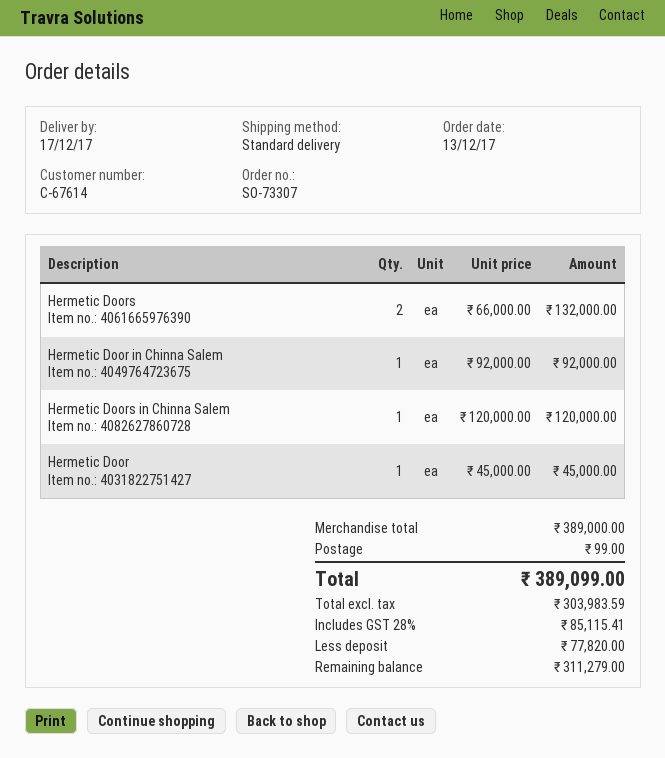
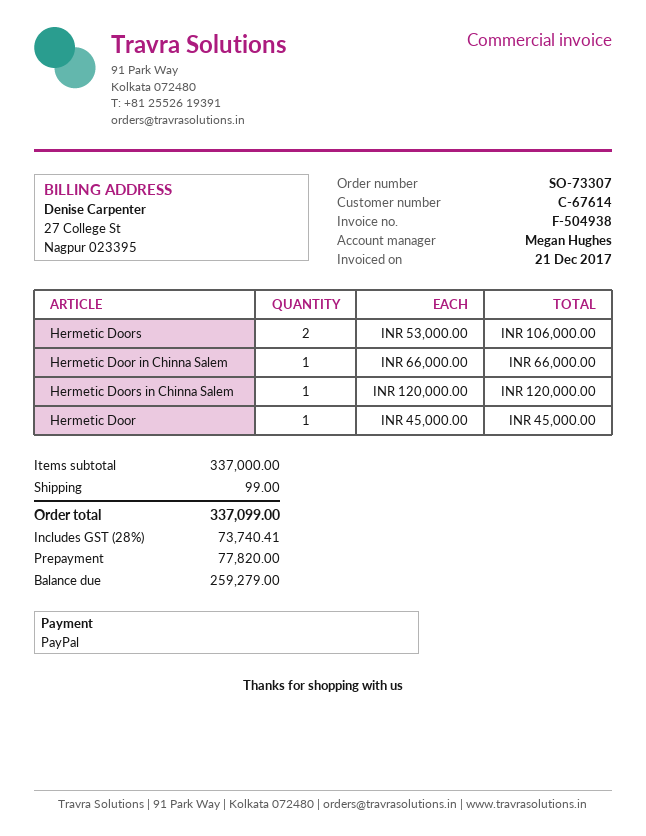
Hermetic Doors: 2 x 66000.00 = 132000.00 -> 2 x 53000.00 = 106000.00
Hermetic Door in Chinna Salem: 1 x 92000.00 = 92000.00 -> 1 x 66000.00 = 66000.00
subtotal: 389000.00 -> 337000.00
tax: 28% = 85115.41 -> 28% = 73740.41
total: 389099.00 -> 337099.00
balance: 311279.00 -> 259279.00

